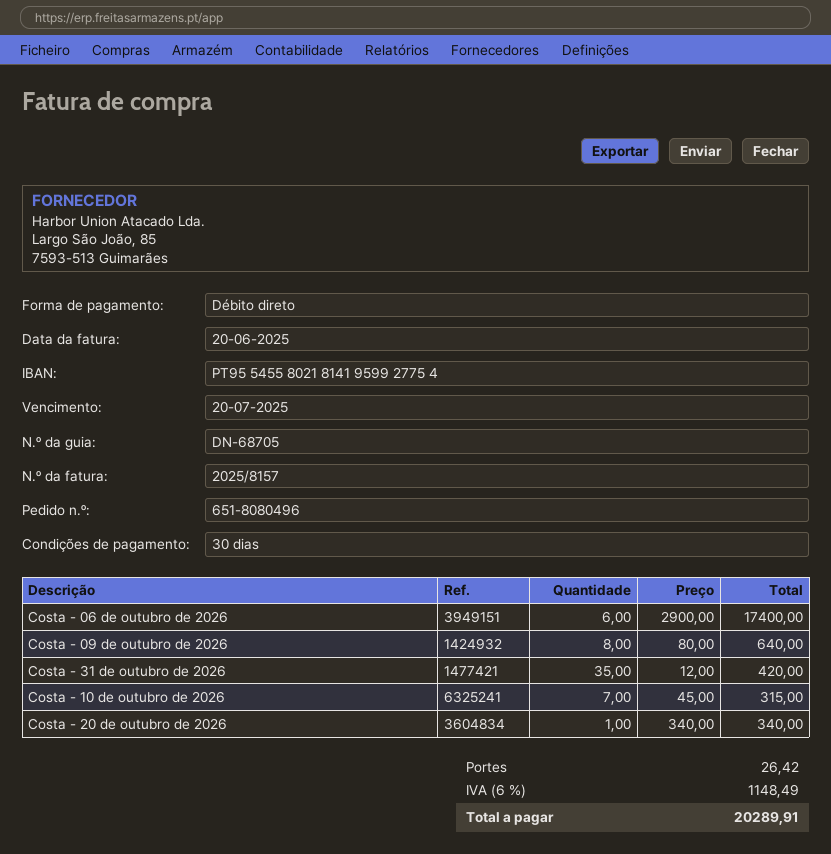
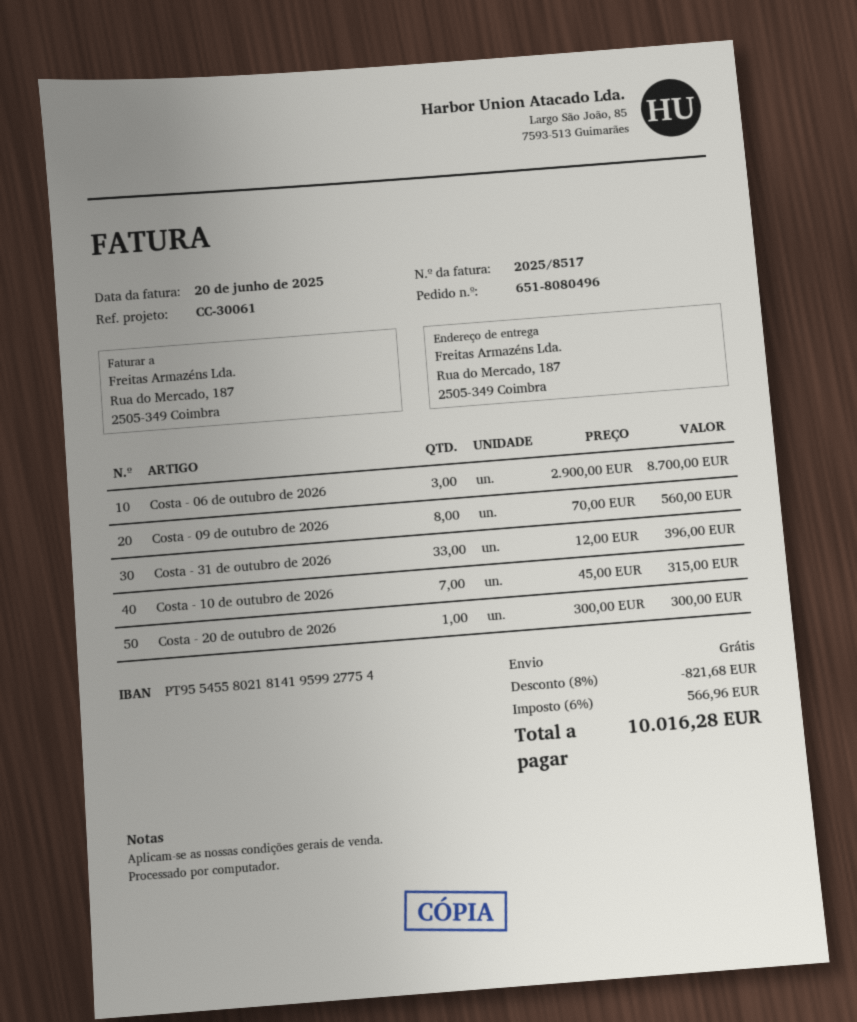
invoice number: 2025/8157 -> 2025/8517
Costa - 06 de outubro de 2026: 6 x 2900.00 = 17400.00 -> 3 x 2900.00 = 8700.00
Costa - 09 de outubro de 2026: 8 x 80.00 = 640.00 -> 8 x 70.00 = 560.00
Costa - 31 de outubro de 2026: 35 x 12.00 = 420.00 -> 33 x 12.00 = 396.00
Costa - 20 de outubro de 2026: 1 x 340.00 = 340.00 -> 1 x 300.00 = 300.00
discount: none -> 8% = 821.68
shipping: 26.42 -> 0.00
tax: 6% = 1148.49 -> 6% = 566.96
total: 20289.91 -> 10016.28

